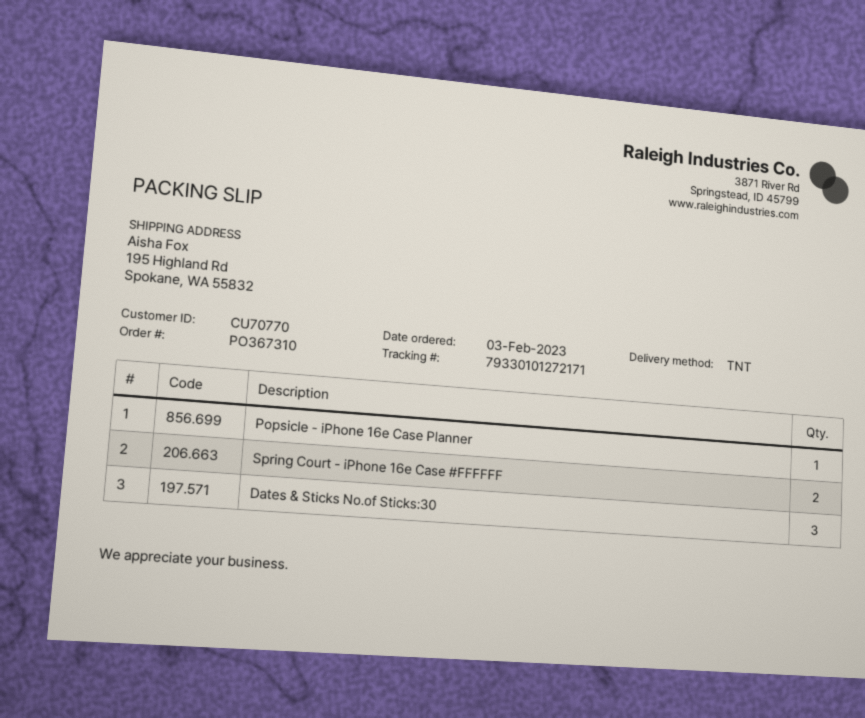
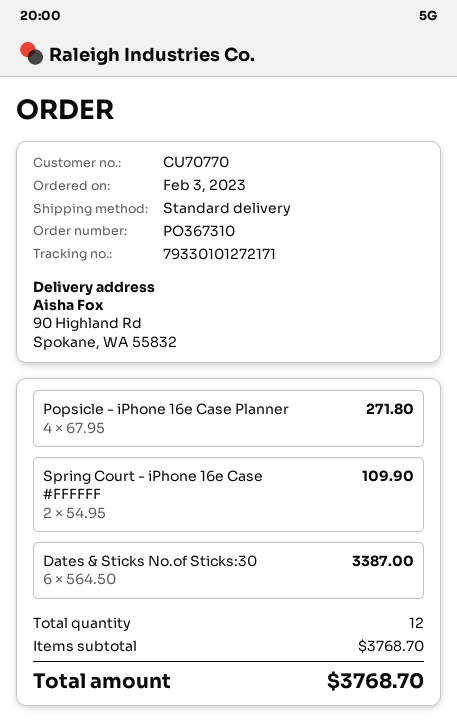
shipping method: TNT -> standard
ship to: 195 Highland Rd, Spokane, WA 55832 -> 90 Highland Rd, Spokane, WA 55832
Popsicle - iPhone 16e Case Planner: 1 -> 4
Dates & Sticks No.of Sticks:30: 3 -> 6

